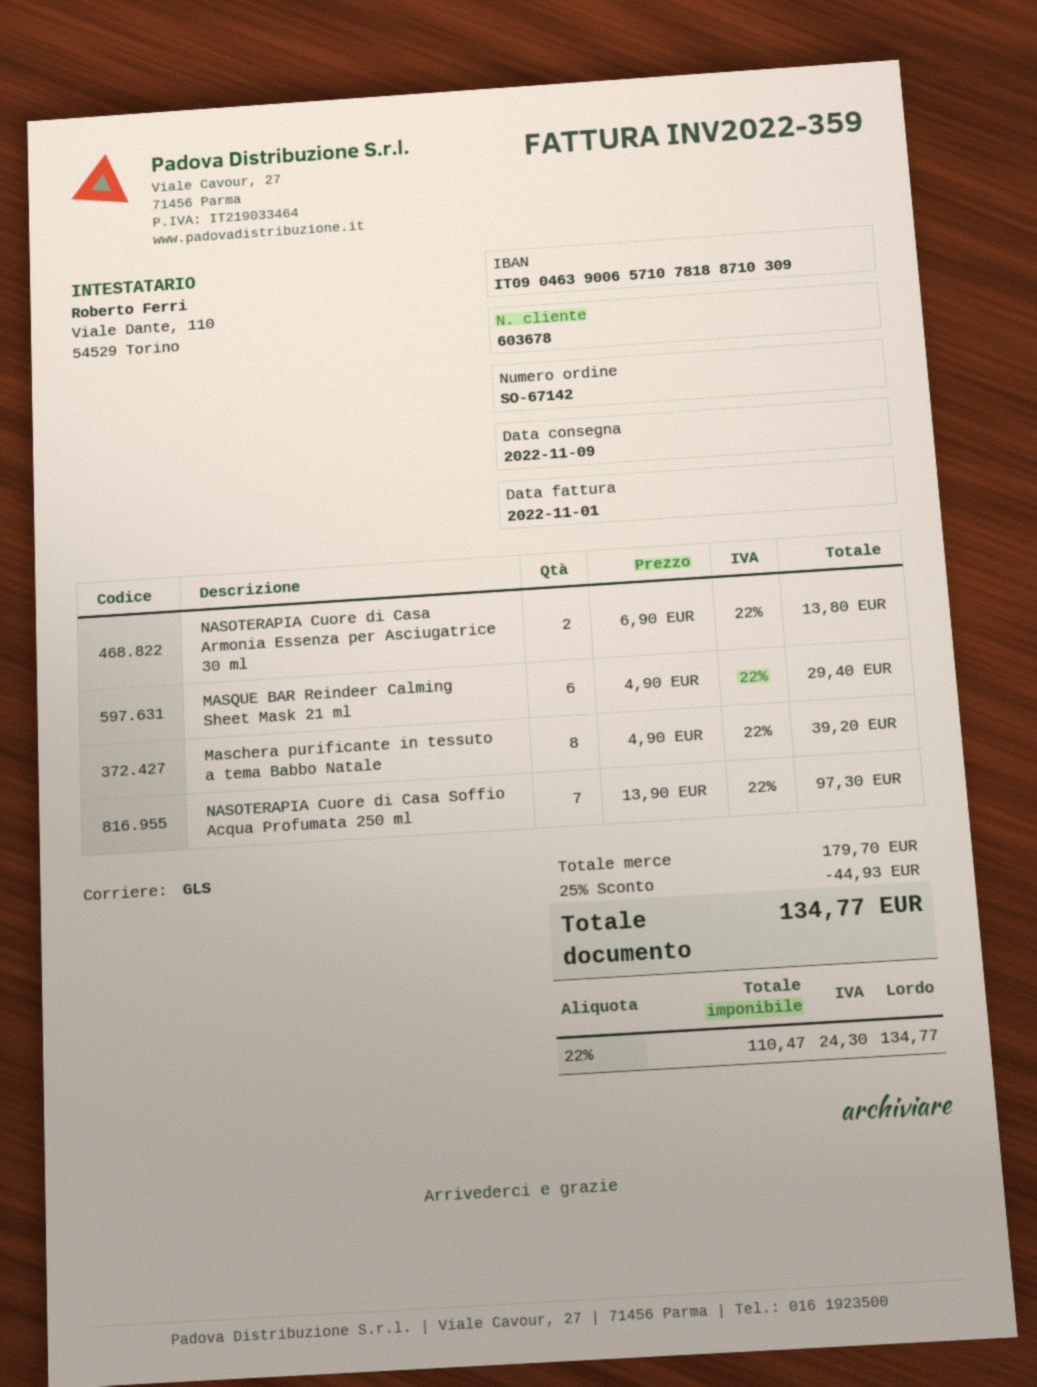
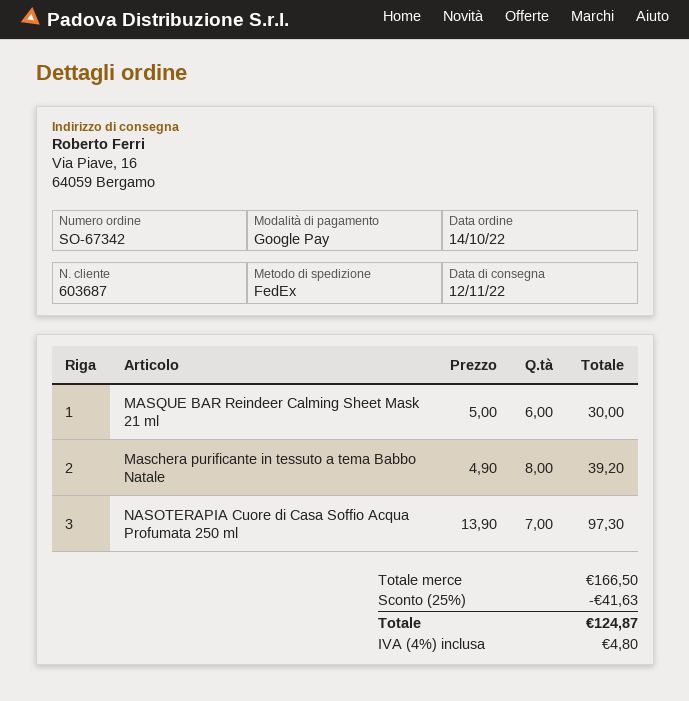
order number: SO-67142 -> SO-67342
delivery date: 2022-11-09 -> 2022-11-12
customer number: 603678 -> 603687
shipping method: GLS -> FedEx
NASOTERAPIA Cuore di Casa Armonia Essenza per Asciugatrice 30 ml: 2 x 6.90 = 13.80 -> none
MASQUE BAR Reindeer Calming Sheet Mask 21 ml: 6 x 4.90 = 29.40 -> 6 x 5.00 = 30.00
subtotal: 179.70 -> 166.50
discount: 25% = 44.93 -> 25% = 41.63
tax: 22% = 24.30 -> 4% = 4.80
total: 134.77 -> 124.87

